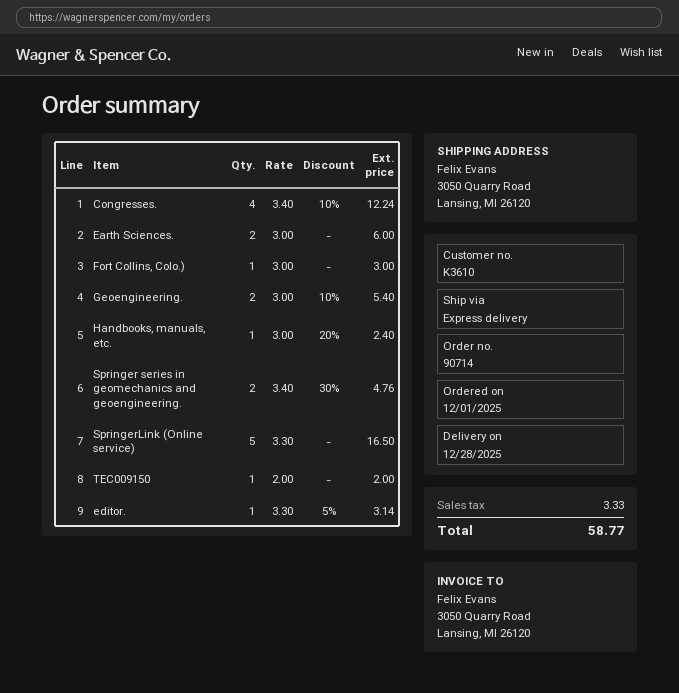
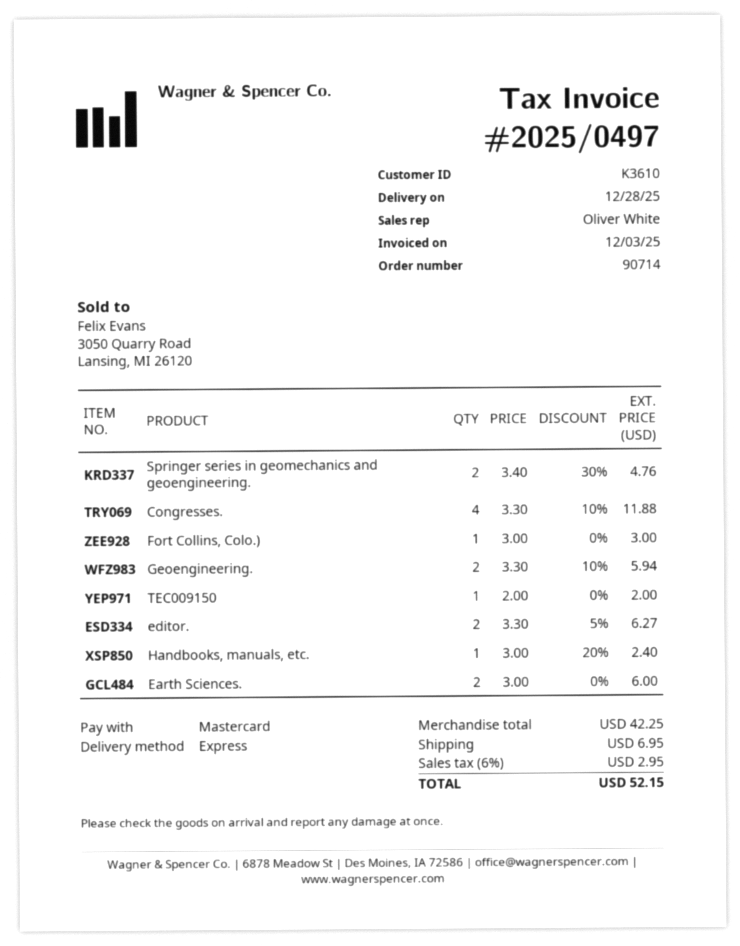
Congresses.: 4 x 3.40 - 10% = 12.24 -> 4 x 3.30 - 10% = 11.88
Geoengineering.: 2 x 3.00 - 10% = 5.40 -> 2 x 3.30 - 10% = 5.94
SpringerLink (Online service): 5 x 3.30 = 16.50 -> none
editor.: 1 x 3.30 - 5% = 3.14 -> 2 x 3.30 - 5% = 6.27
shipping: none -> 6.95
tax: 3.33 -> 2.95
total: 58.77 -> 52.15

